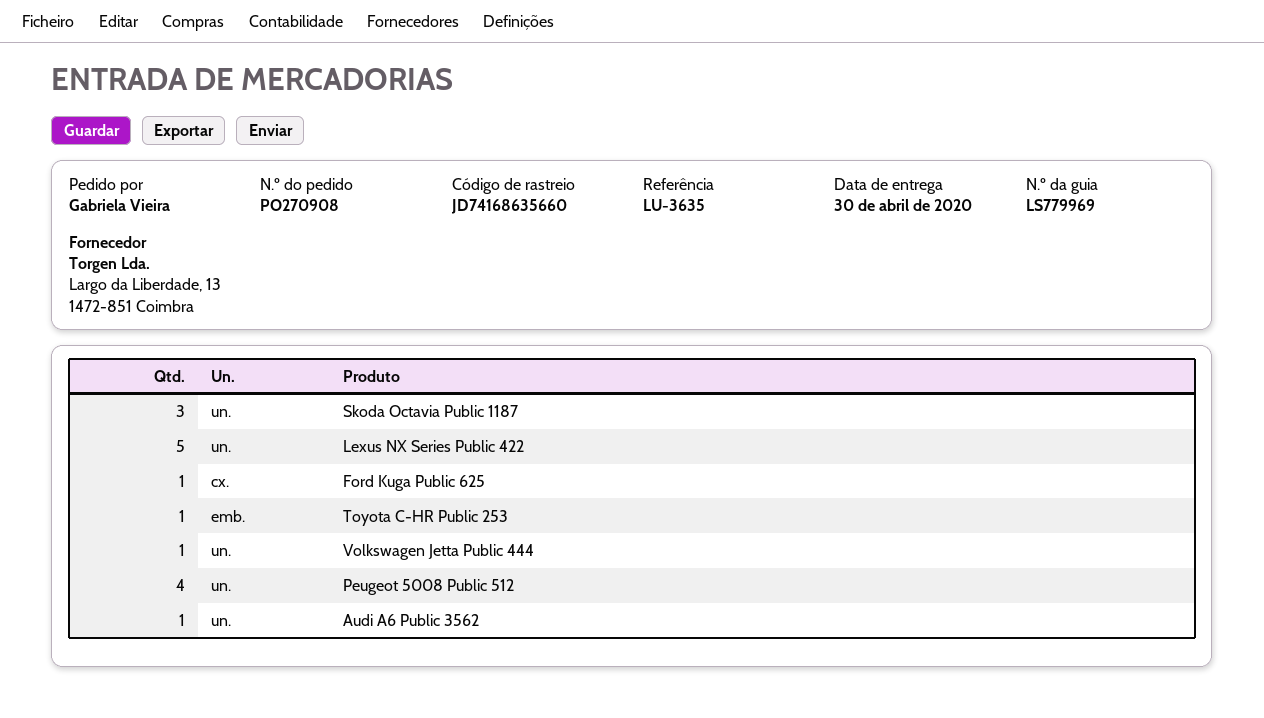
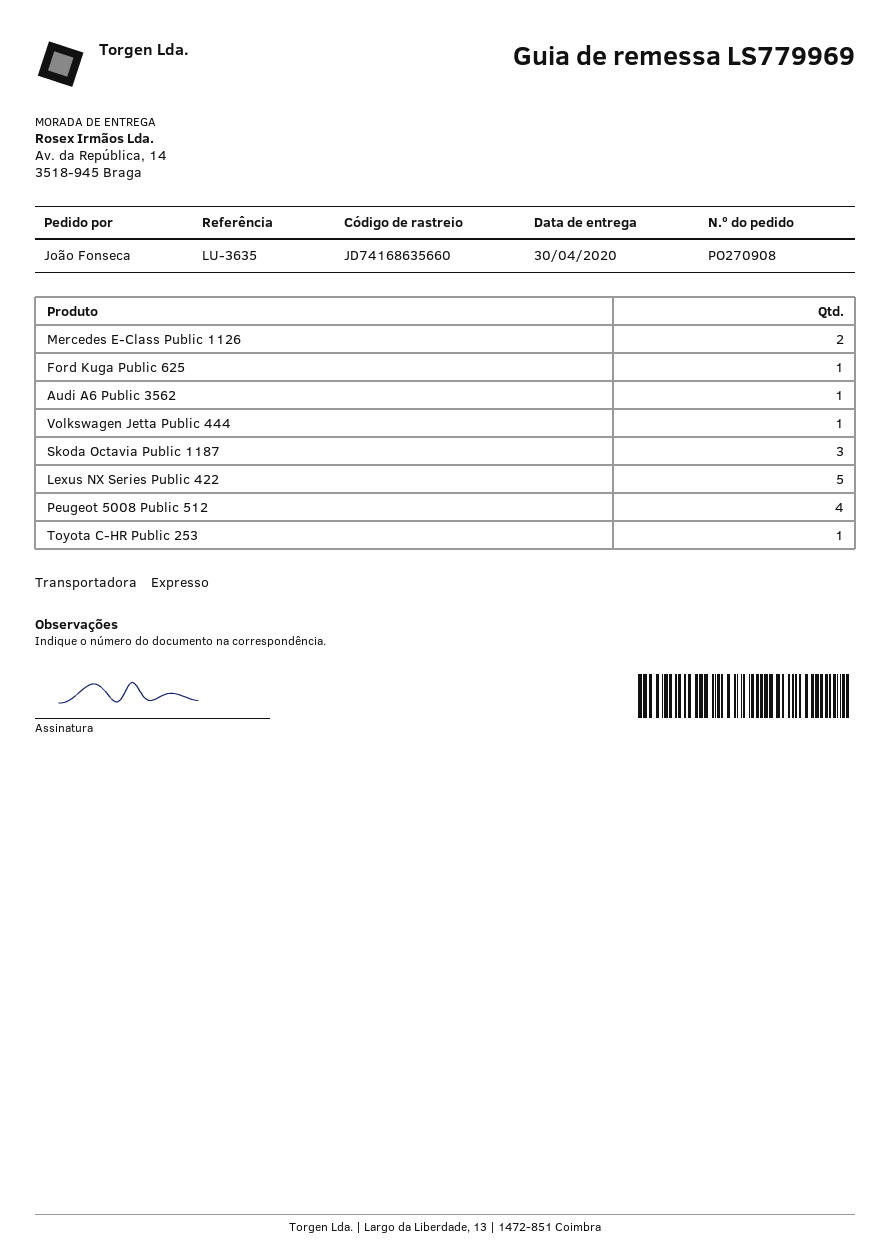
ordered by: Gabriela Vieira -> João Fonseca
Mercedes E-Class Public 1126: none -> 2

